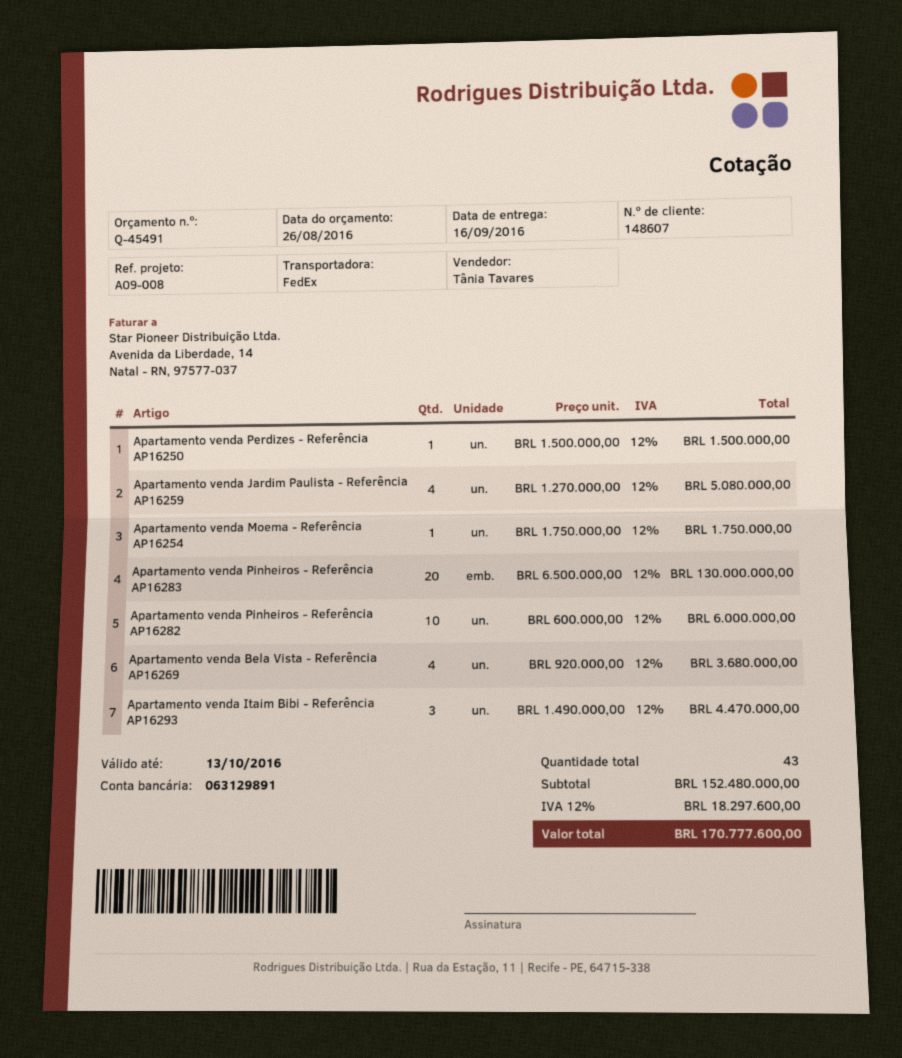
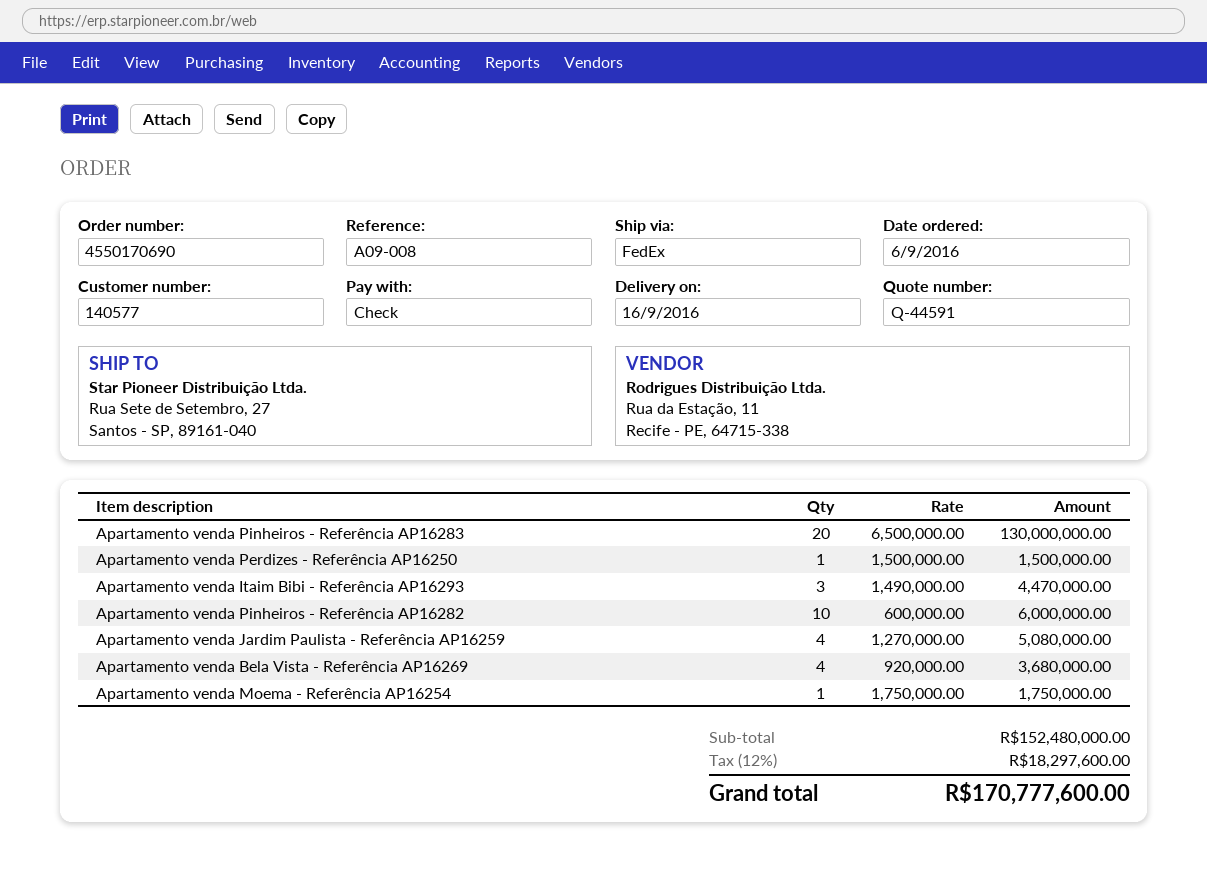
quote number: Q-45491 -> Q-44591
customer number: 148607 -> 140577

